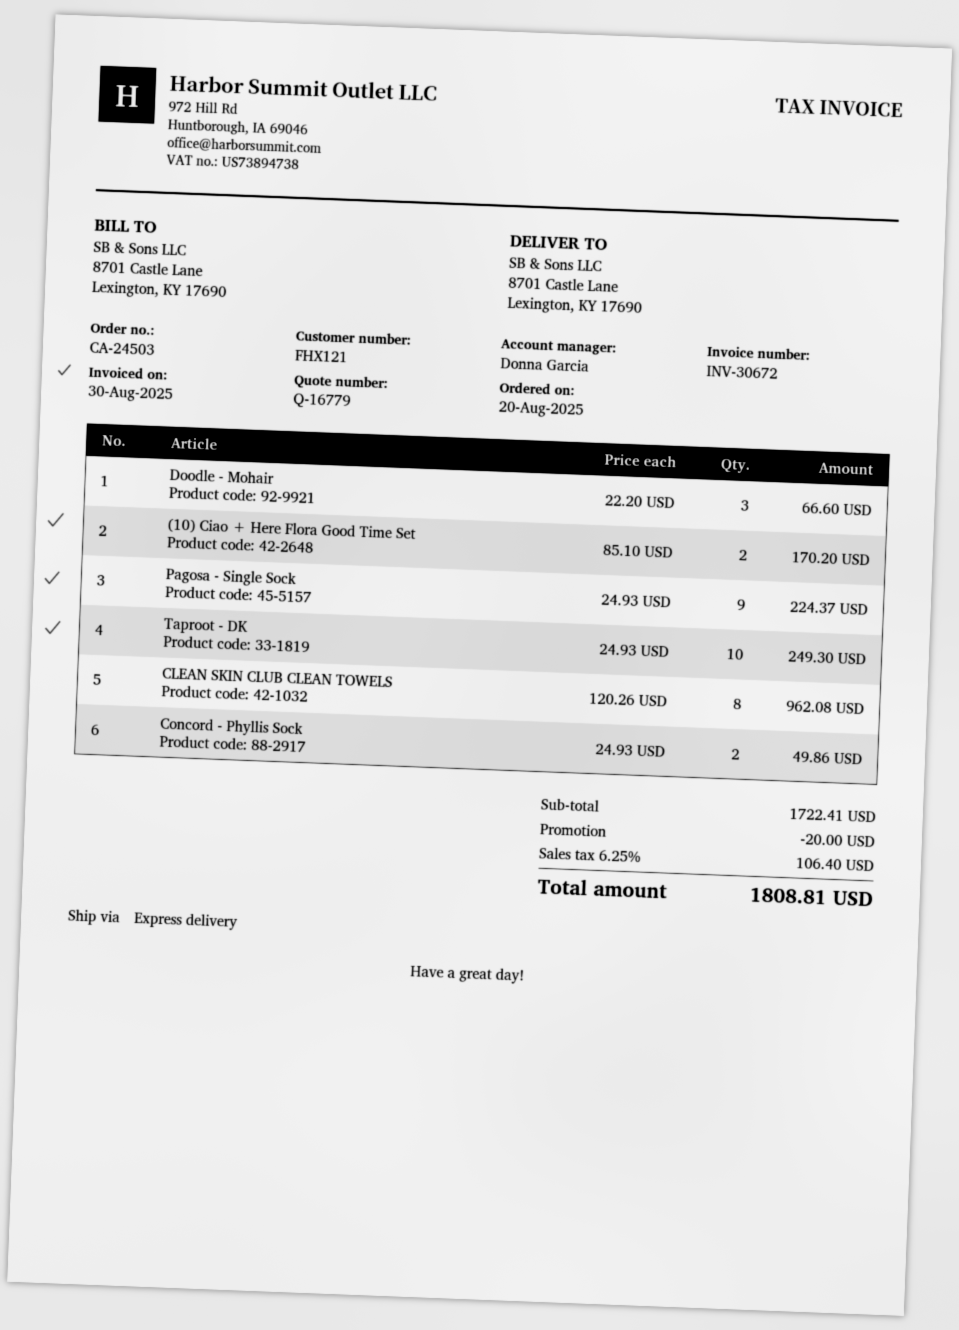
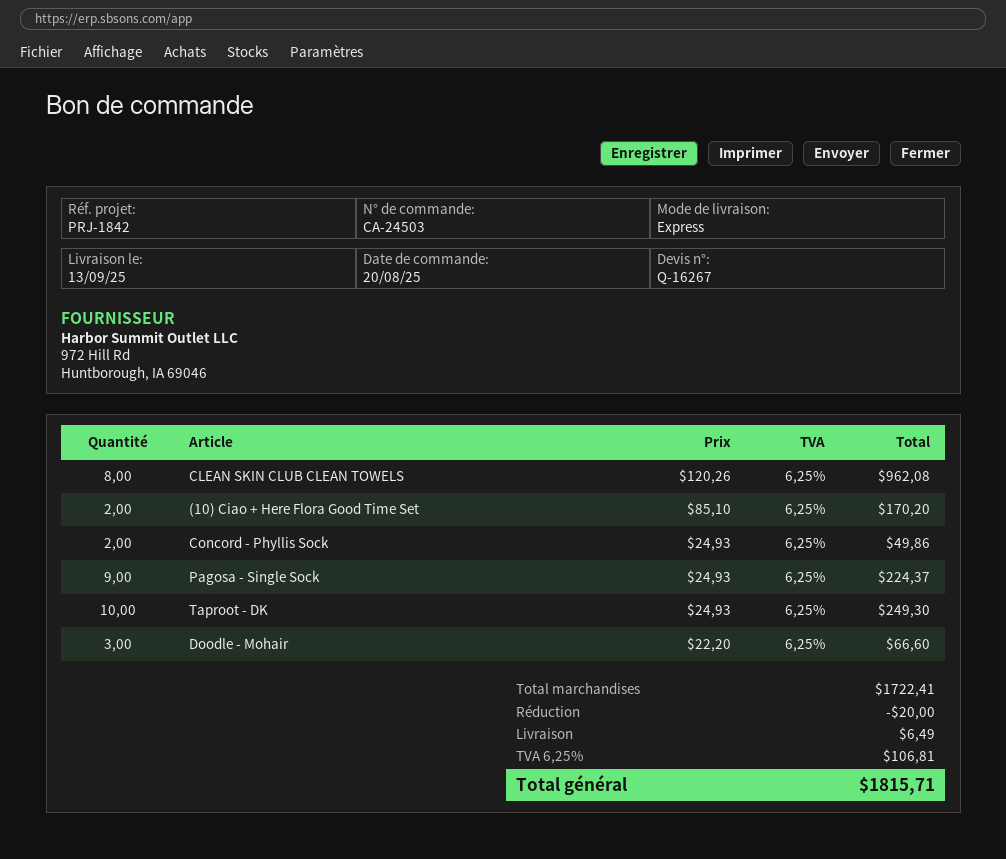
quote number: Q-16779 -> Q-16267
shipping: none -> 6.49
tax: 6.25% = 106.40 -> 6.25% = 106.81
total: 1808.81 -> 1815.71

